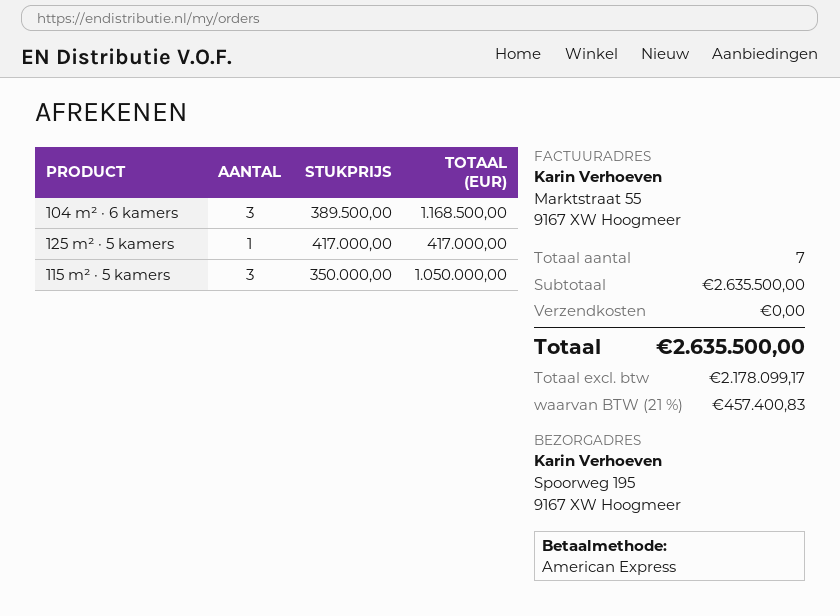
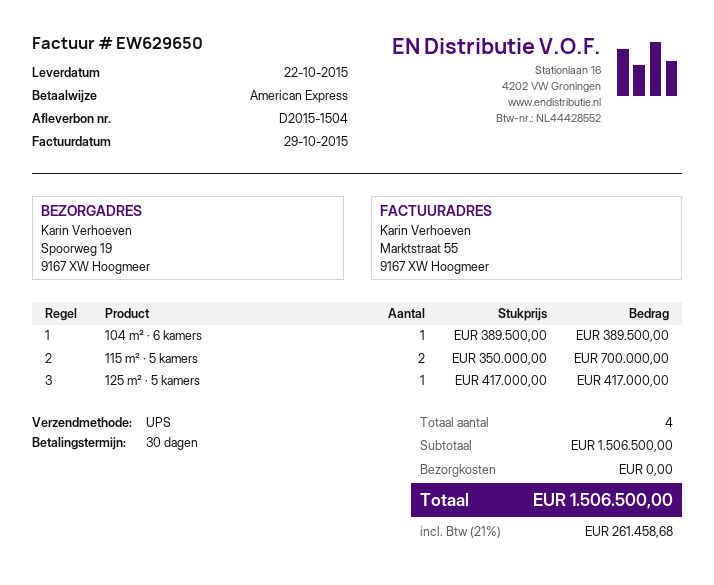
ship to: Spoorweg 195, 9167 XW Hoogmeer -> Spoorweg 19, 9167 XW Hoogmeer
104 m² · 6 kamers: 3 x 389500.00 = 1168500.00 -> 1 x 389500.00 = 389500.00
115 m² · 5 kamers: 3 x 350000.00 = 1050000.00 -> 2 x 350000.00 = 700000.00
total quantity: 7 -> 4
subtotal: 2635500.00 -> 1506500.00
tax: 21% = 457400.83 -> 21% = 261458.68
total: 2635500.00 -> 1506500.00

